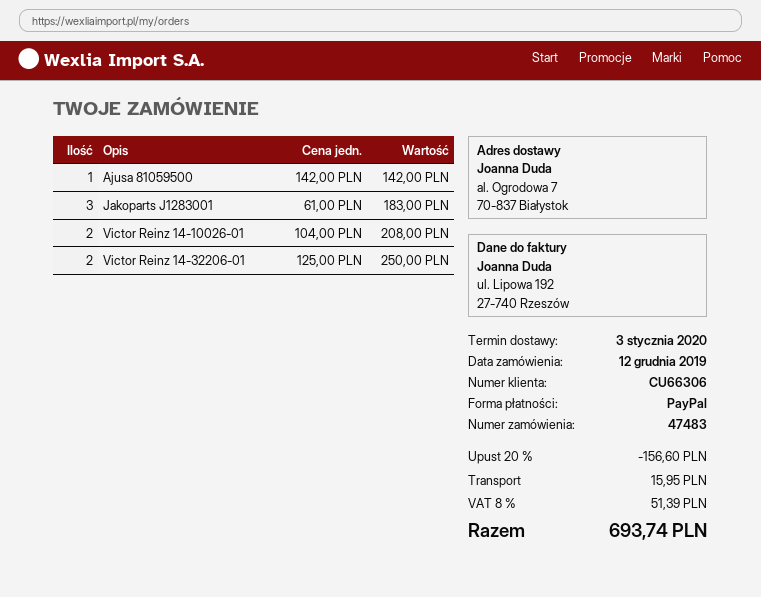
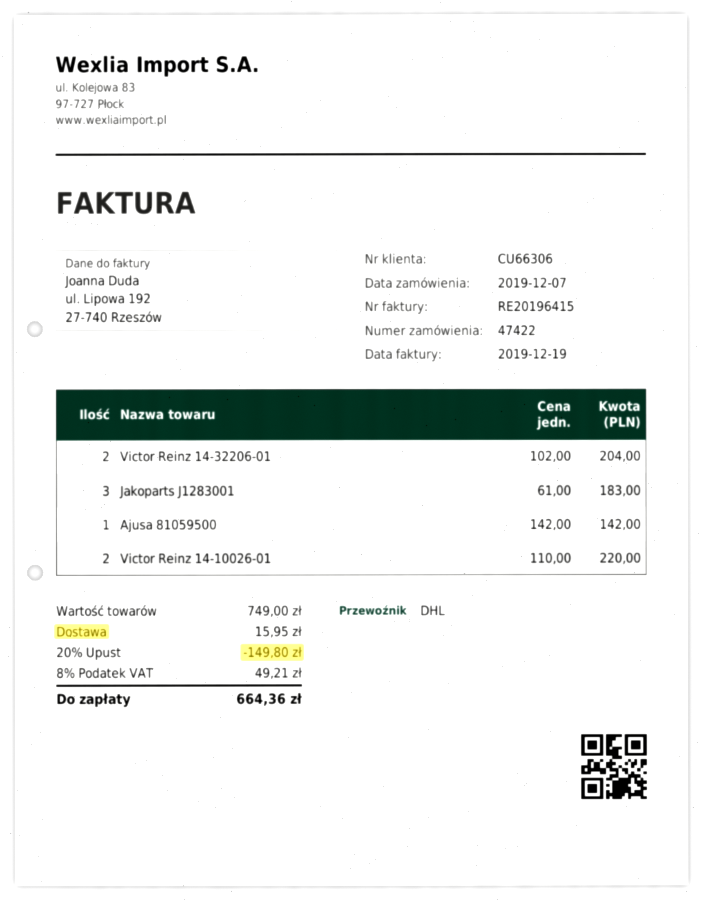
order number: 47483 -> 47422
order date: 2019-12-12 -> 2019-12-07
Victor Reinz 14-10026-01: 2 x 104.00 = 208.00 -> 2 x 110.00 = 220.00
Victor Reinz 14-32206-01: 2 x 125.00 = 250.00 -> 2 x 102.00 = 204.00
discount: 20% = 156.60 -> 20% = 149.80
tax: 8% = 51.39 -> 8% = 49.21
total: 693.74 -> 664.36

